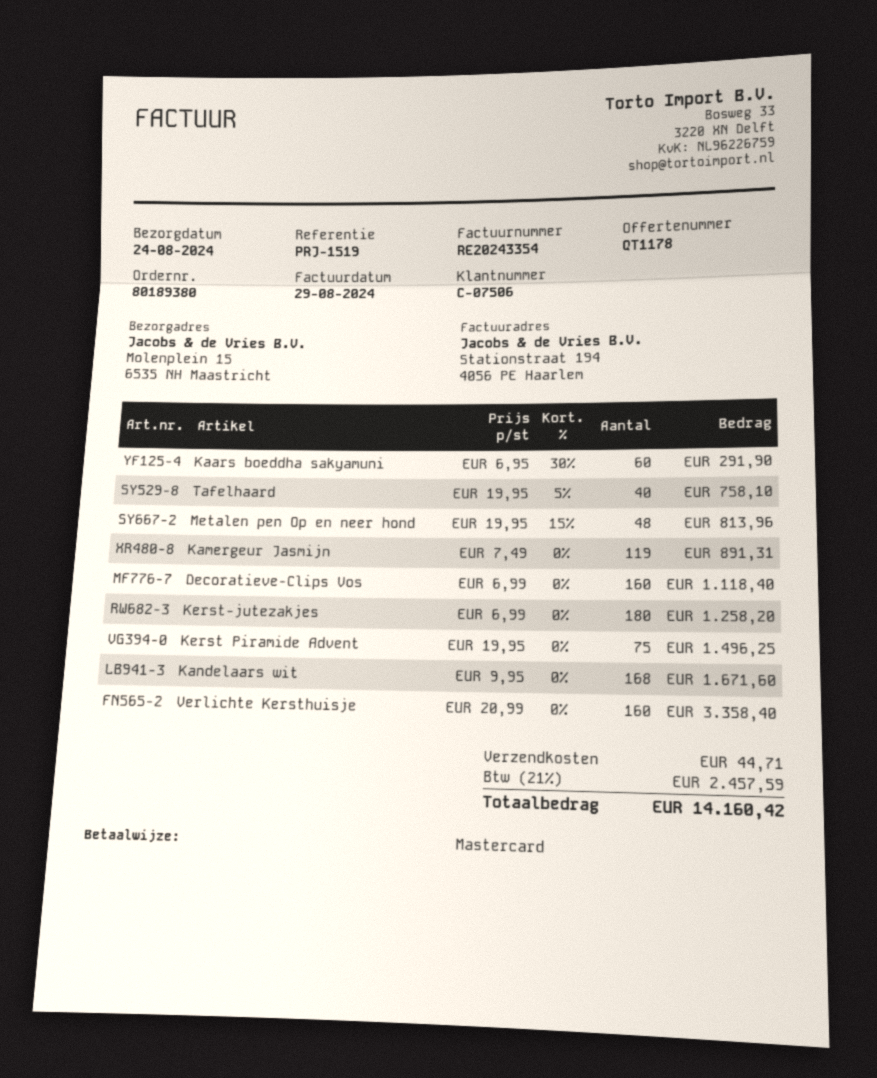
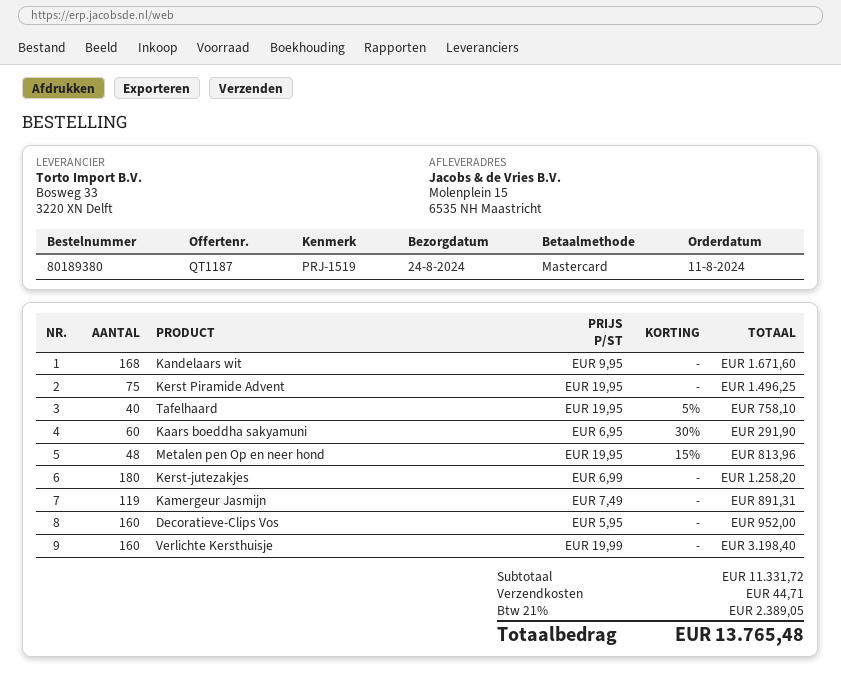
quote number: QT1178 -> QT1187
Decoratieve-Clips Vos: 160 x 6.99 = 1118.40 -> 160 x 5.95 = 952.00
Verlichte Kersthuisje: 160 x 20.99 = 3358.40 -> 160 x 19.99 = 3198.40
tax: 21% = 2457.59 -> 21% = 2389.05
total: 14160.42 -> 13765.48

